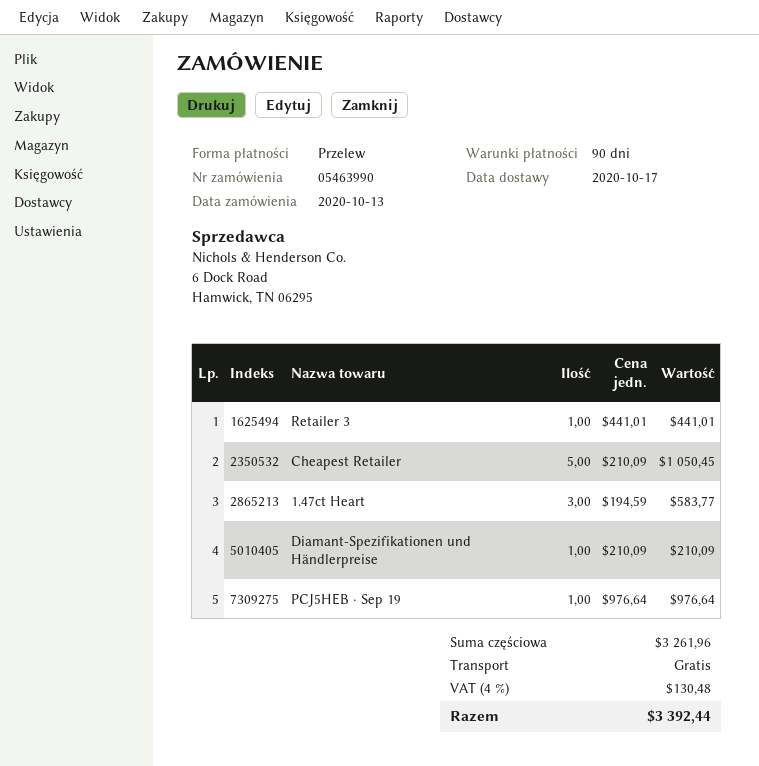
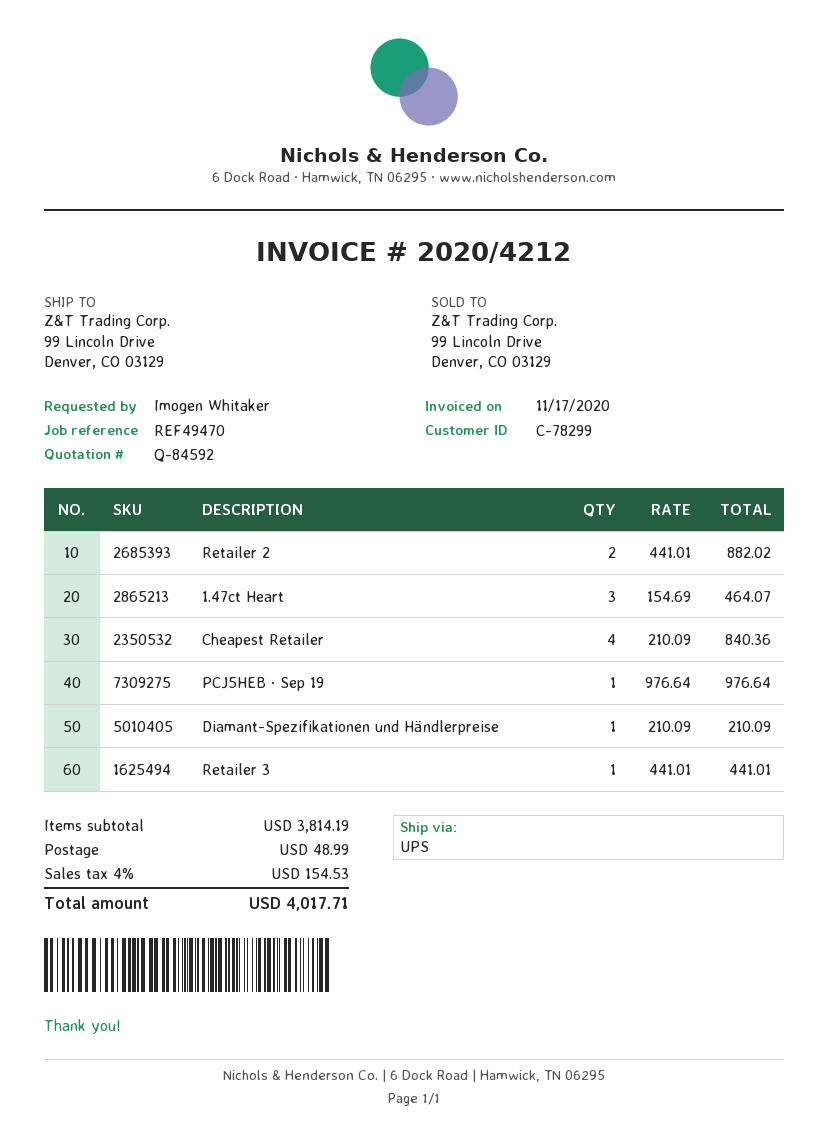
Cheapest Retailer: 5 x 210.09 = 1050.45 -> 4 x 210.09 = 840.36
1.47ct Heart: 3 x 194.59 = 583.77 -> 3 x 154.69 = 464.07
Retailer 2: none -> 2 x 441.01 = 882.02
subtotal: 3261.96 -> 3814.19
shipping: 0.00 -> 48.99
tax: 4% = 130.48 -> 4% = 154.53
total: 3392.44 -> 4017.71

